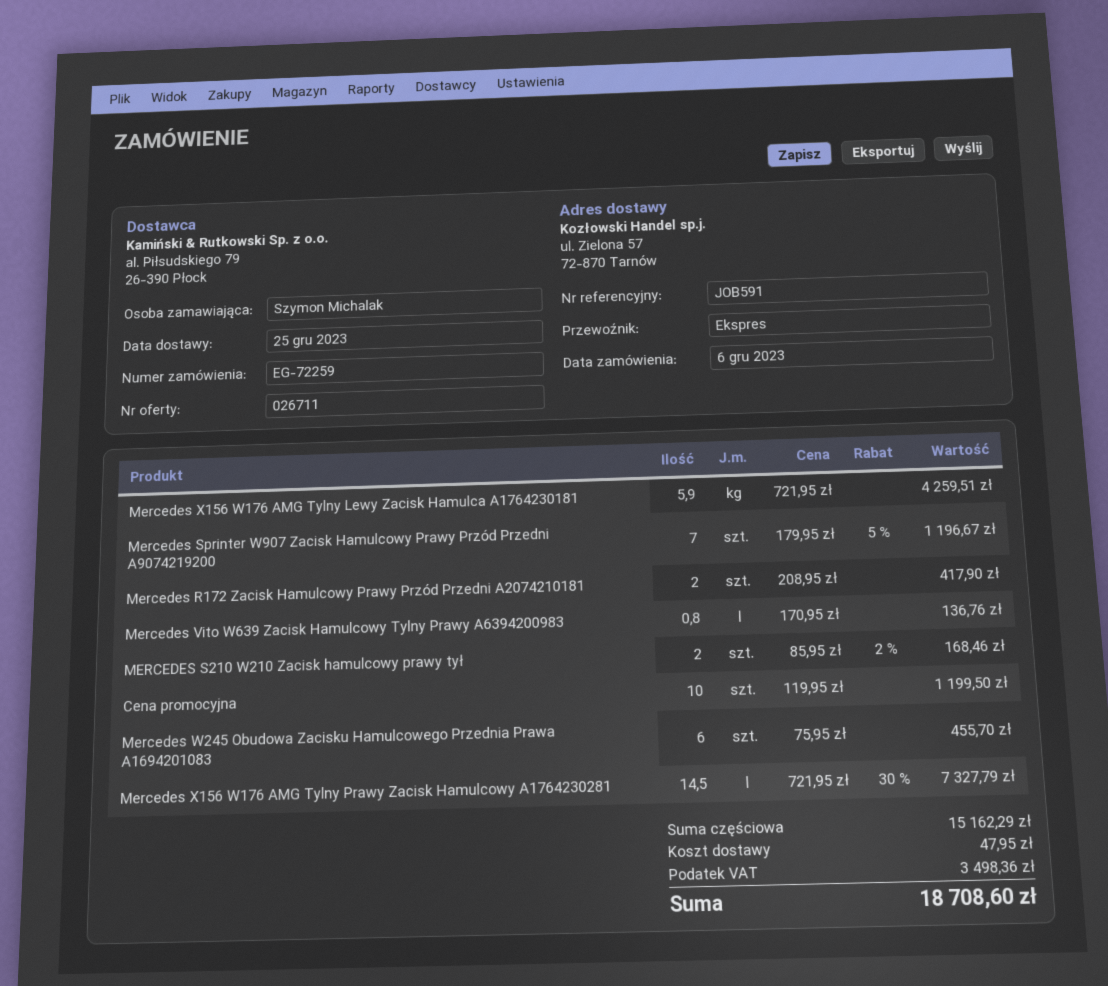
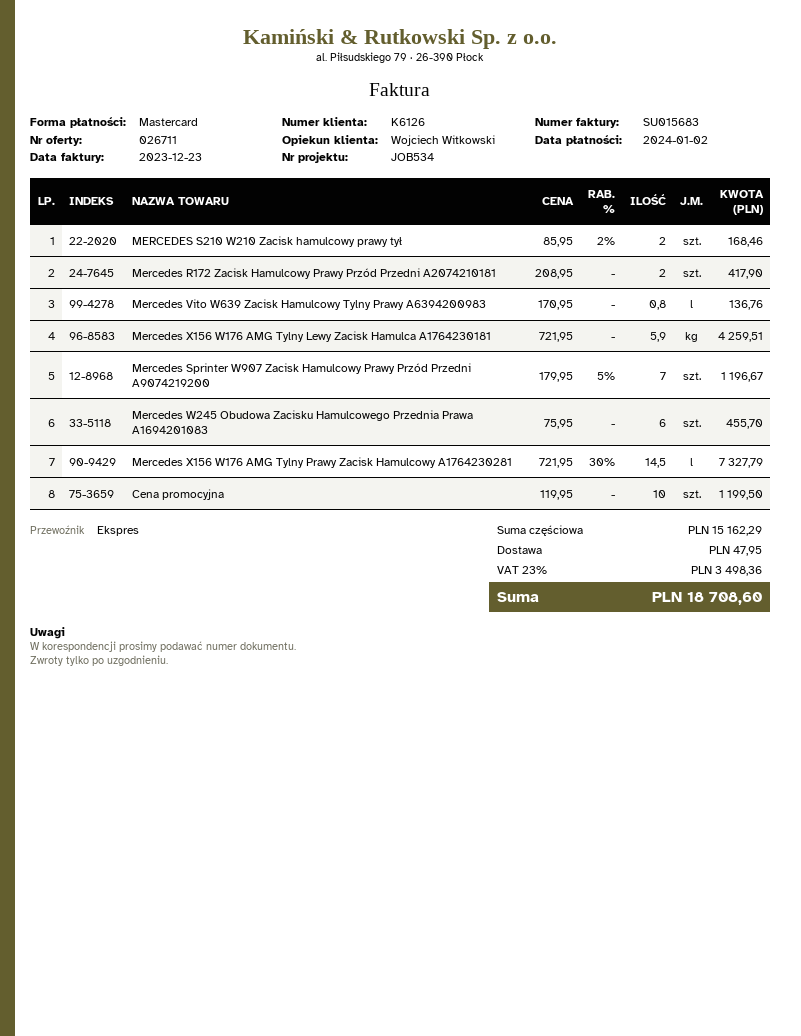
reference: JOB591 -> JOB534

